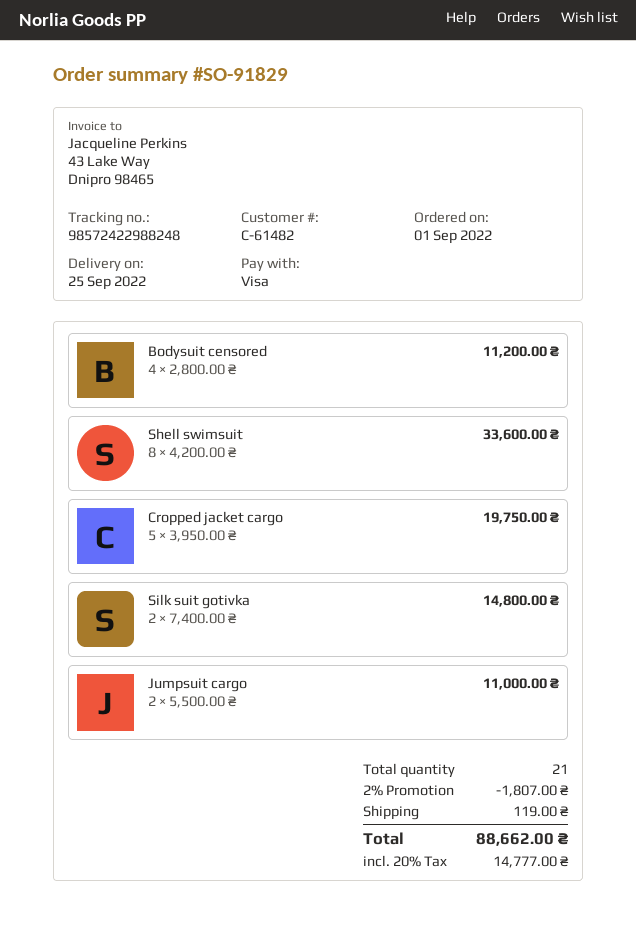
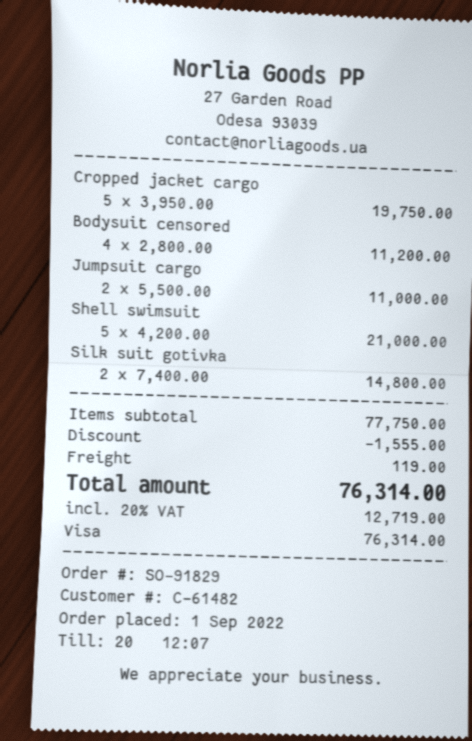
Shell swimsuit: 8 x 4200.00 = 33600.00 -> 5 x 4200.00 = 21000.00
discount: 1807.00 -> 1555.00
tax: 20% = 14777.00 -> 20% = 12719.00
total: 88662.00 -> 76314.00

